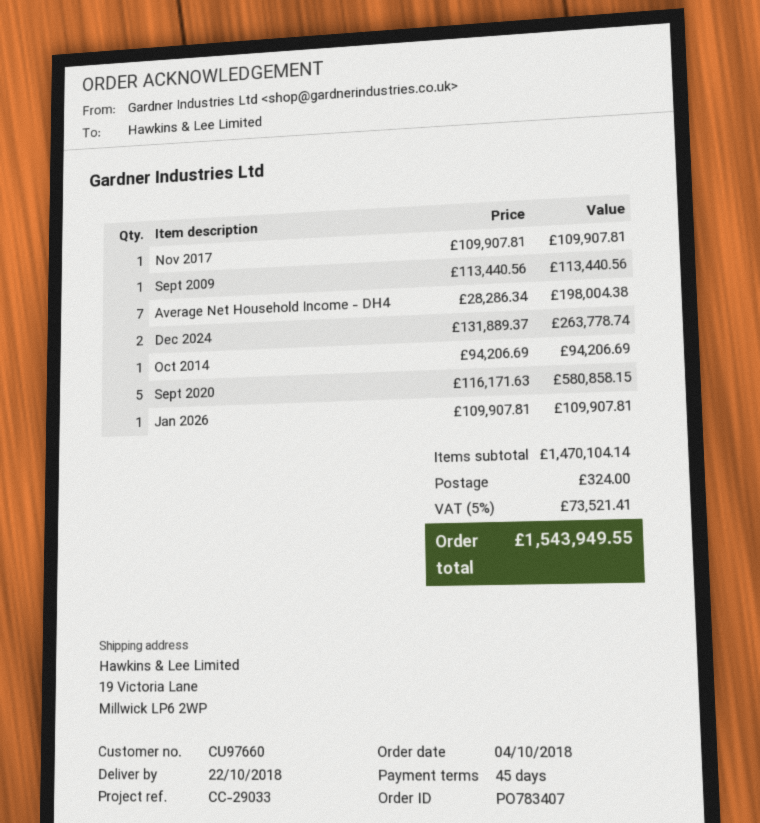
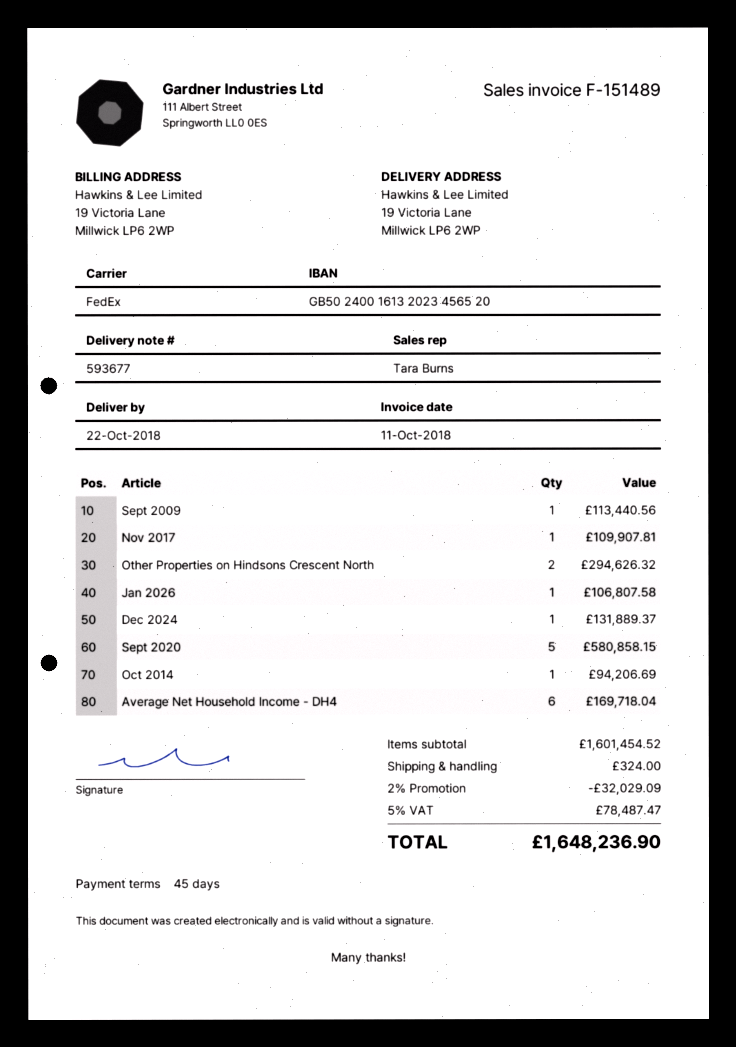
Average Net Household Income - DH4: 7 for 198004.38 -> 6 for 169718.04
Dec 2024: 2 for 263778.74 -> 1 for 131889.37
Jan 2026: 1 for 109907.81 -> 1 for 106807.58
Other Properties on Hindsons Crescent North: none -> 2 for 294626.32
subtotal: 1470104.14 -> 1601454.52
discount: none -> 2% = 32029.09
tax: 5% = 73521.41 -> 5% = 78487.47
total: 1543949.55 -> 1648236.90

